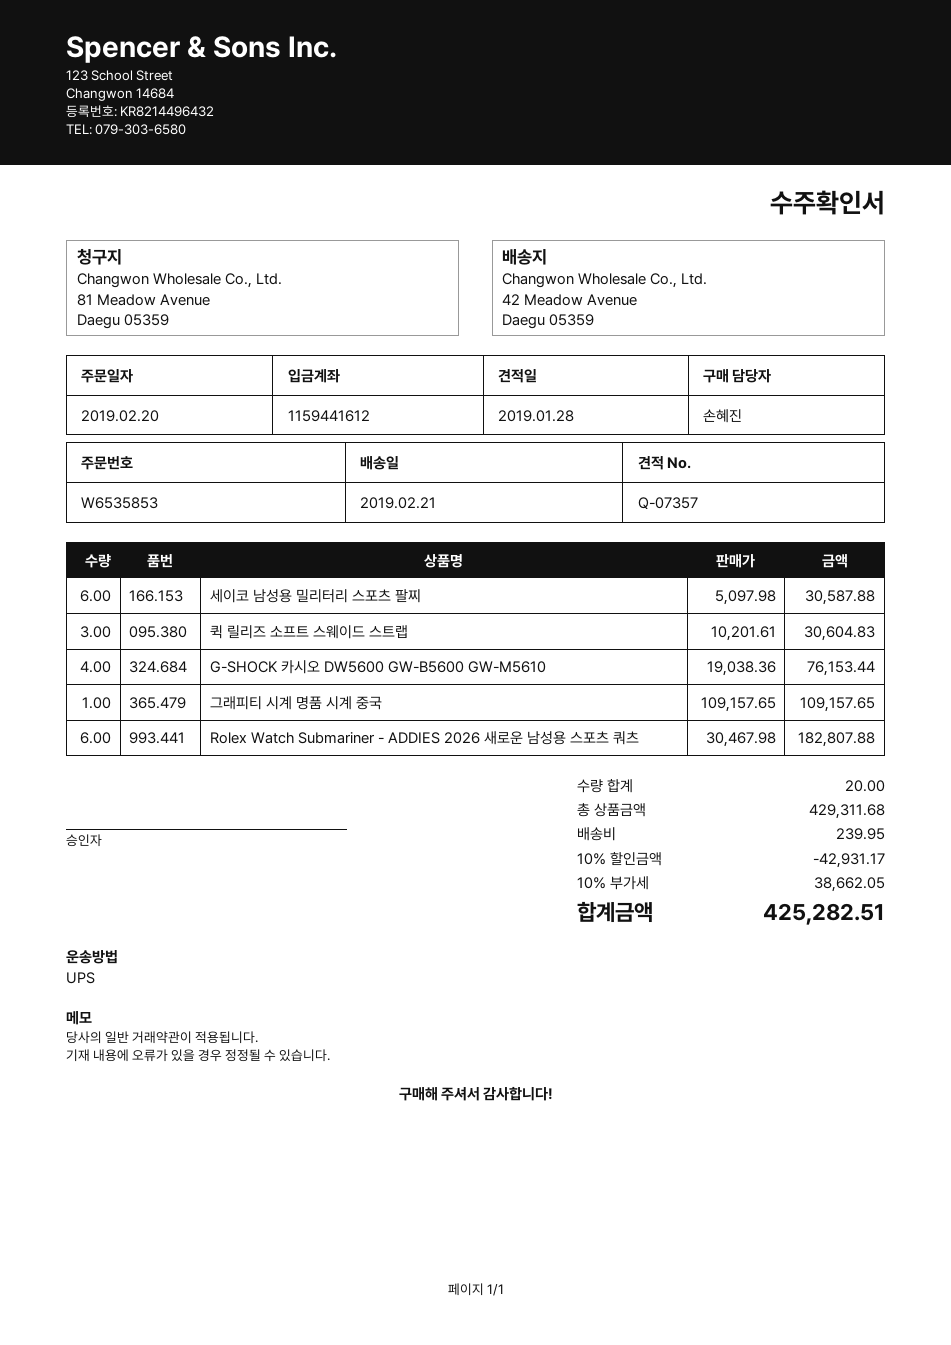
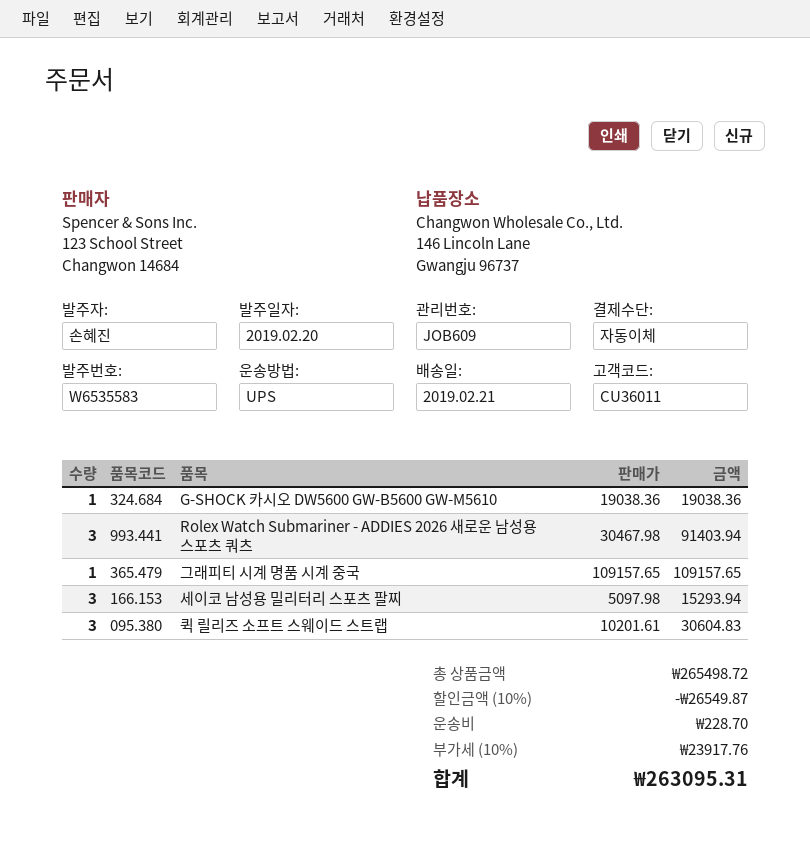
order number: W6535853 -> W6535583
ship to: 42 Meadow Avenue, Daegu 05359 -> 146 Lincoln Lane, Gwangju 96737
세이코 남성용 밀리터리 스포츠 팔찌: 6 x 5097.98 = 30587.88 -> 3 x 5097.98 = 15293.94
G-SHOCK 카시오 DW5600 GW-B5600 GW-M5610: 4 x 19038.36 = 76153.44 -> 1 x 19038.36 = 19038.36
Rolex Watch Submariner - ADDIES 2026 새로운 남성용 스포츠 쿼츠: 6 x 30467.98 = 182807.88 -> 3 x 30467.98 = 91403.94
subtotal: 429311.68 -> 265498.72
discount: 10% = 42931.17 -> 10% = 26549.87
shipping: 239.95 -> 228.70
tax: 10% = 38662.05 -> 10% = 23917.76
total: 425282.51 -> 263095.31

